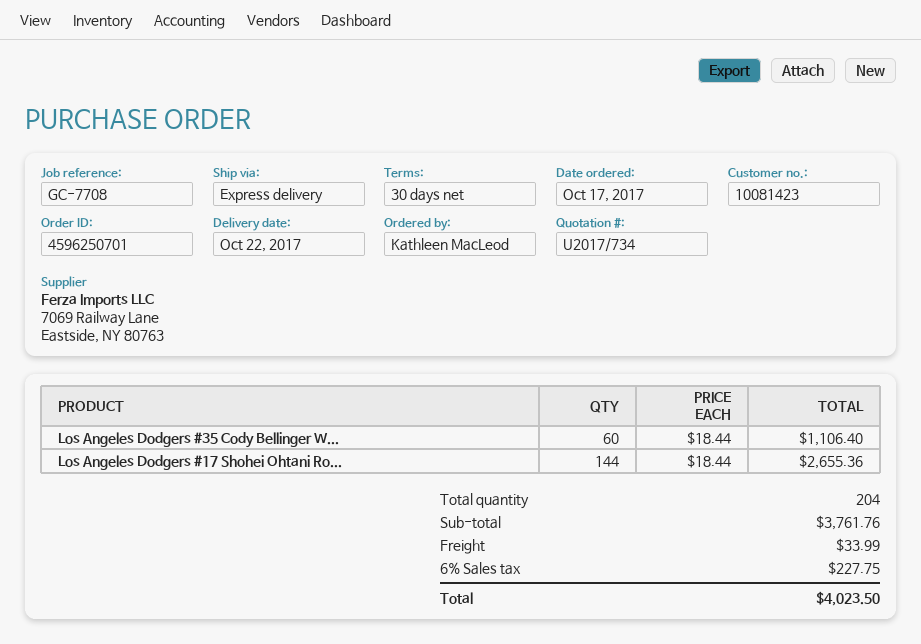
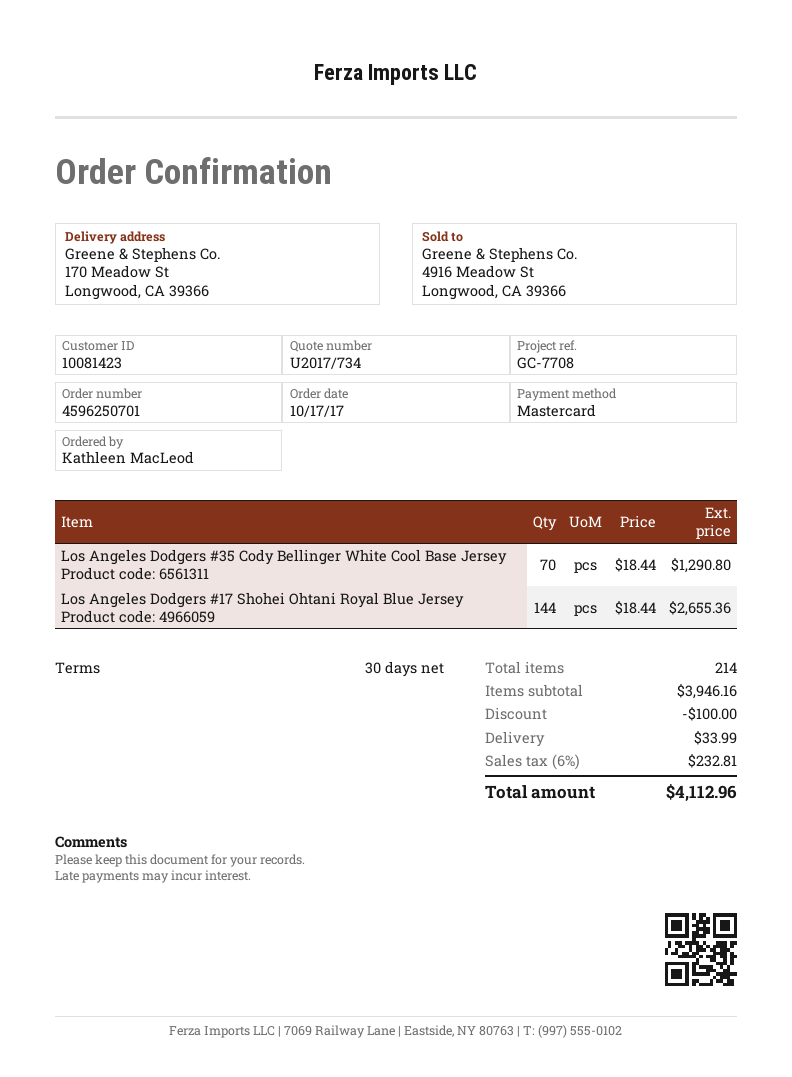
Los Angeles Dodgers #35 Cody Bellinger W...: 60 x 18.44 = 1106.40 -> 70 x 18.44 = 1290.80
total quantity: 204 -> 214
subtotal: 3761.76 -> 3946.16
discount: none -> 100.00
tax: 6% = 227.75 -> 6% = 232.81
total: 4023.50 -> 4112.96

